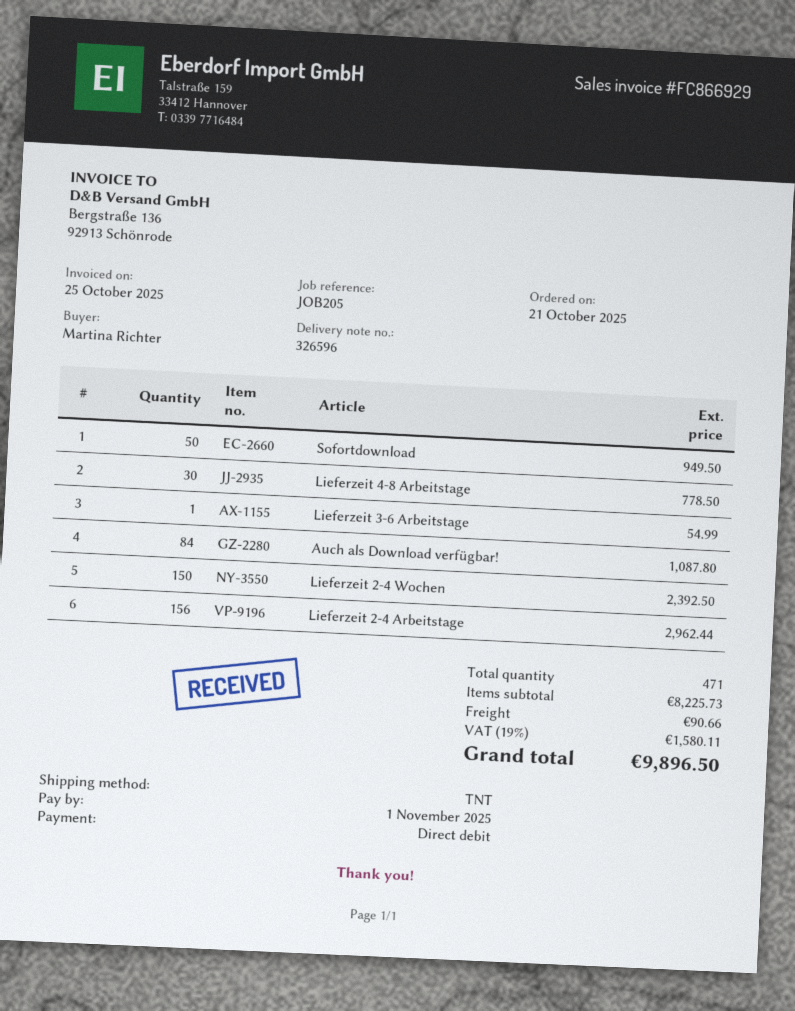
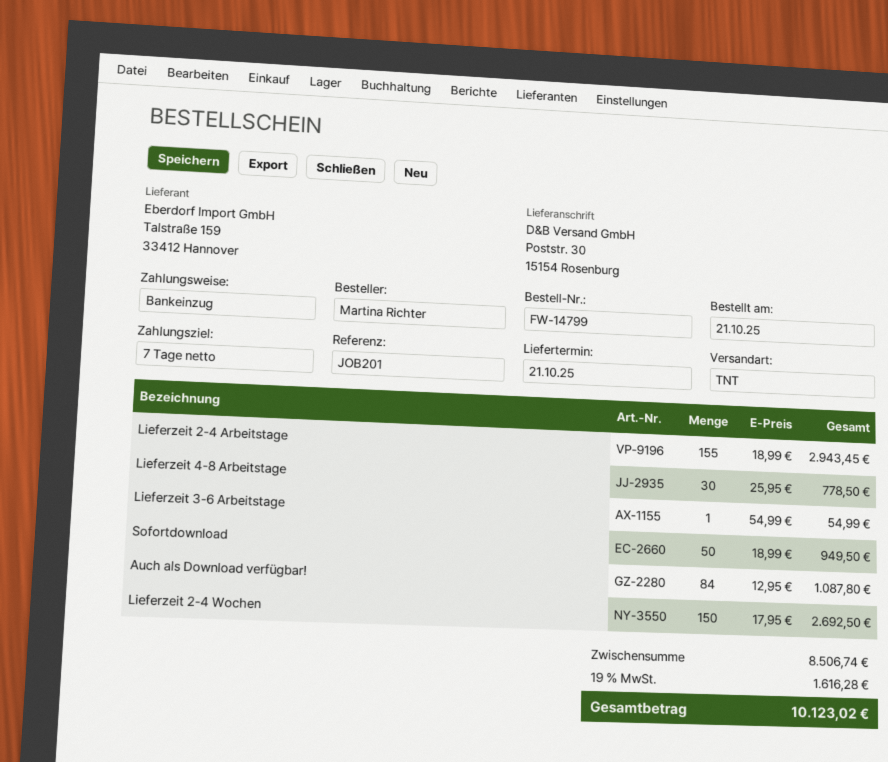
reference: JOB205 -> JOB201
Lieferzeit 2-4 Wochen: 150 for 2392.50 -> 150 for 2692.50
Lieferzeit 2-4 Arbeitstage: 156 for 2962.44 -> 155 for 2943.45
subtotal: 8225.73 -> 8506.74
shipping: 90.66 -> none
tax: 19% = 1580.11 -> 19% = 1616.28
total: 9896.50 -> 10123.02

